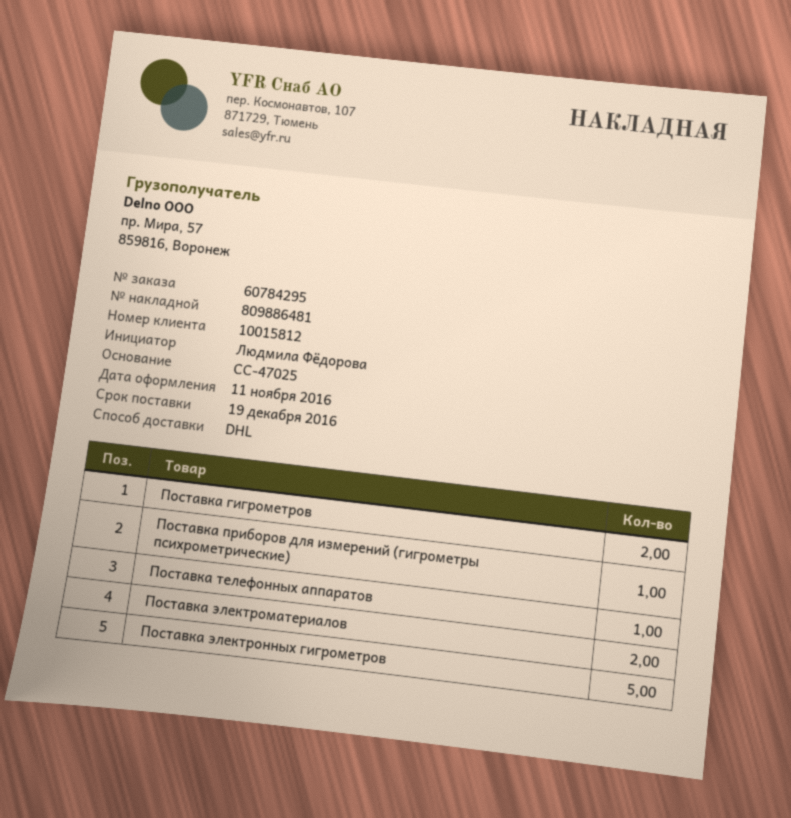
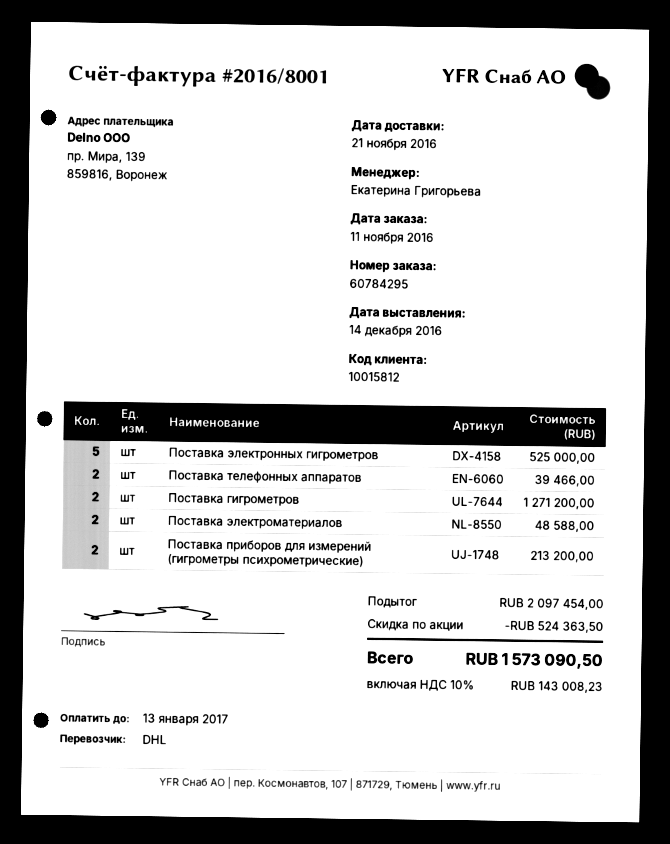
delivery date: 2016-12-19 -> 2016-11-21
Поставка приборов для измерений (гигрометры психрометрические): 1 -> 2
Поставка телефонных аппаратов: 1 -> 2

